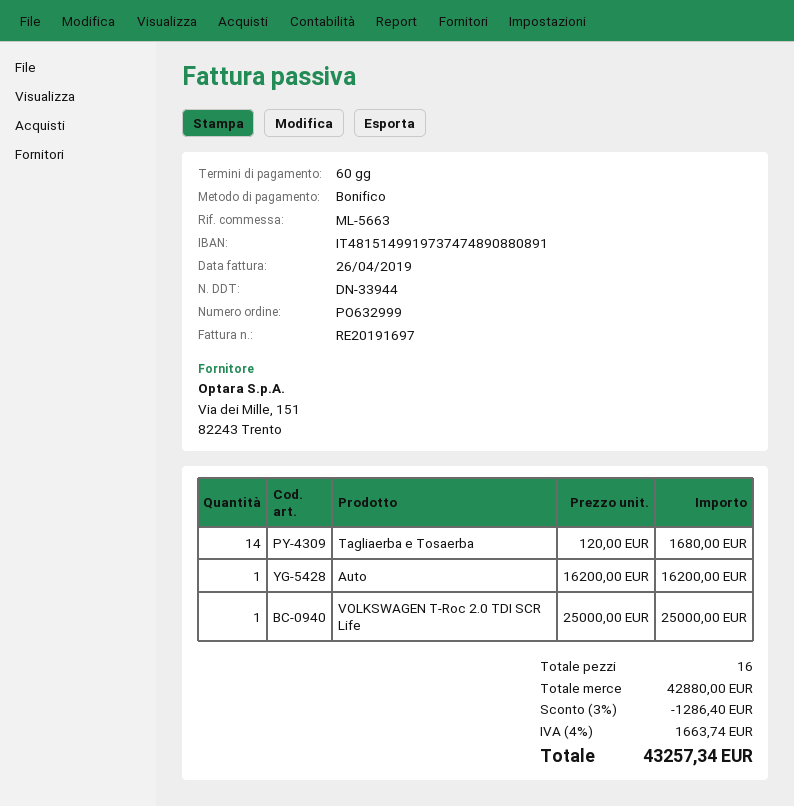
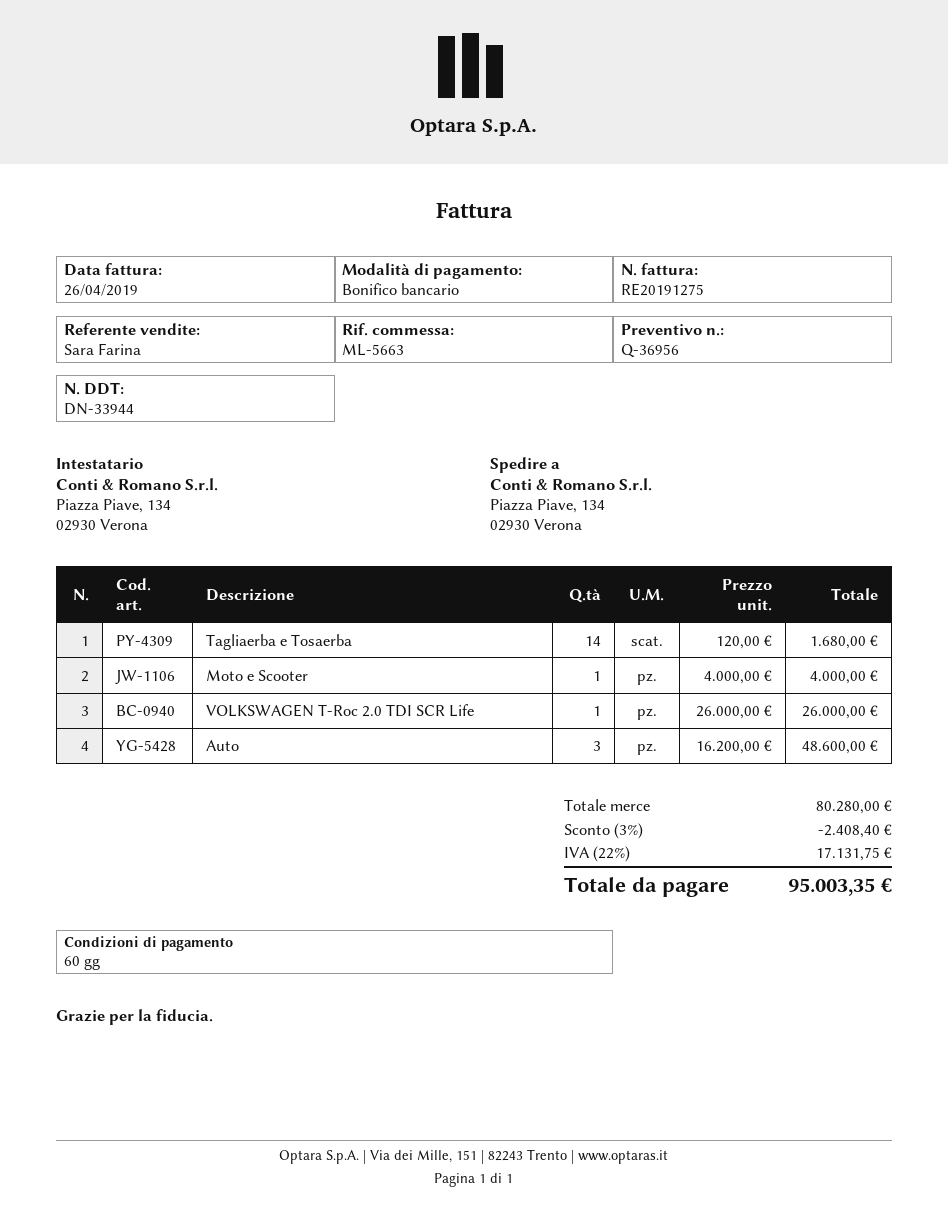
invoice number: RE20191697 -> RE20191275
Auto: 1 x 16200.00 = 16200.00 -> 3 x 16200.00 = 48600.00
VOLKSWAGEN T-Roc 2.0 TDI SCR Life: 1 x 25000.00 = 25000.00 -> 1 x 26000.00 = 26000.00
Moto e Scooter: none -> 1 x 4000.00 = 4000.00
subtotal: 42880.00 -> 80280.00
discount: 3% = 1286.40 -> 3% = 2408.40
tax: 4% = 1663.74 -> 22% = 17131.75
total: 43257.34 -> 95003.35

